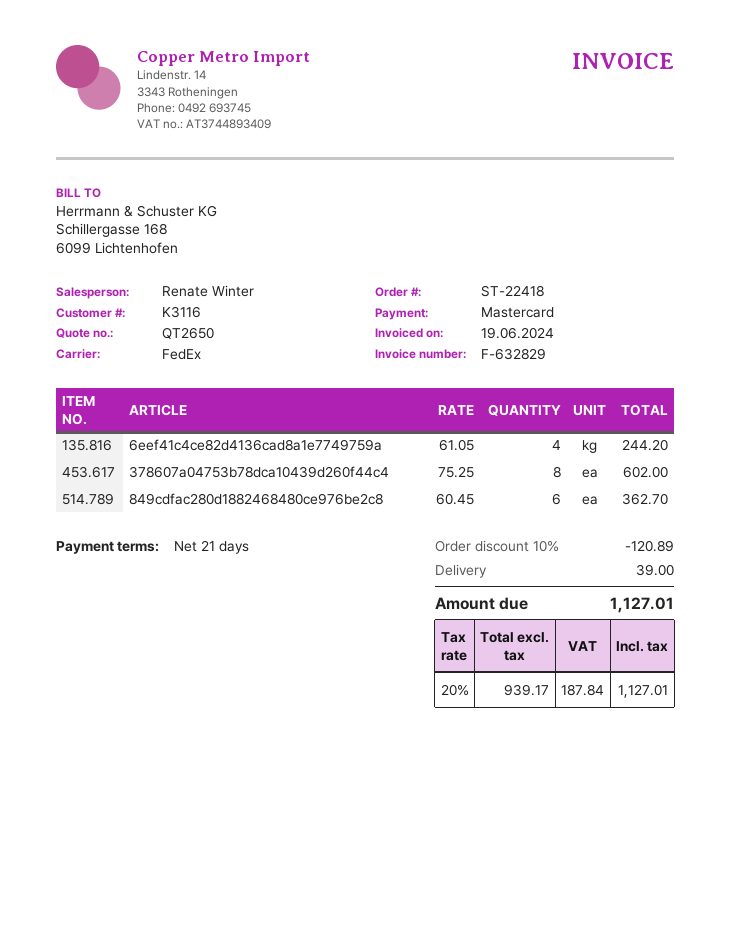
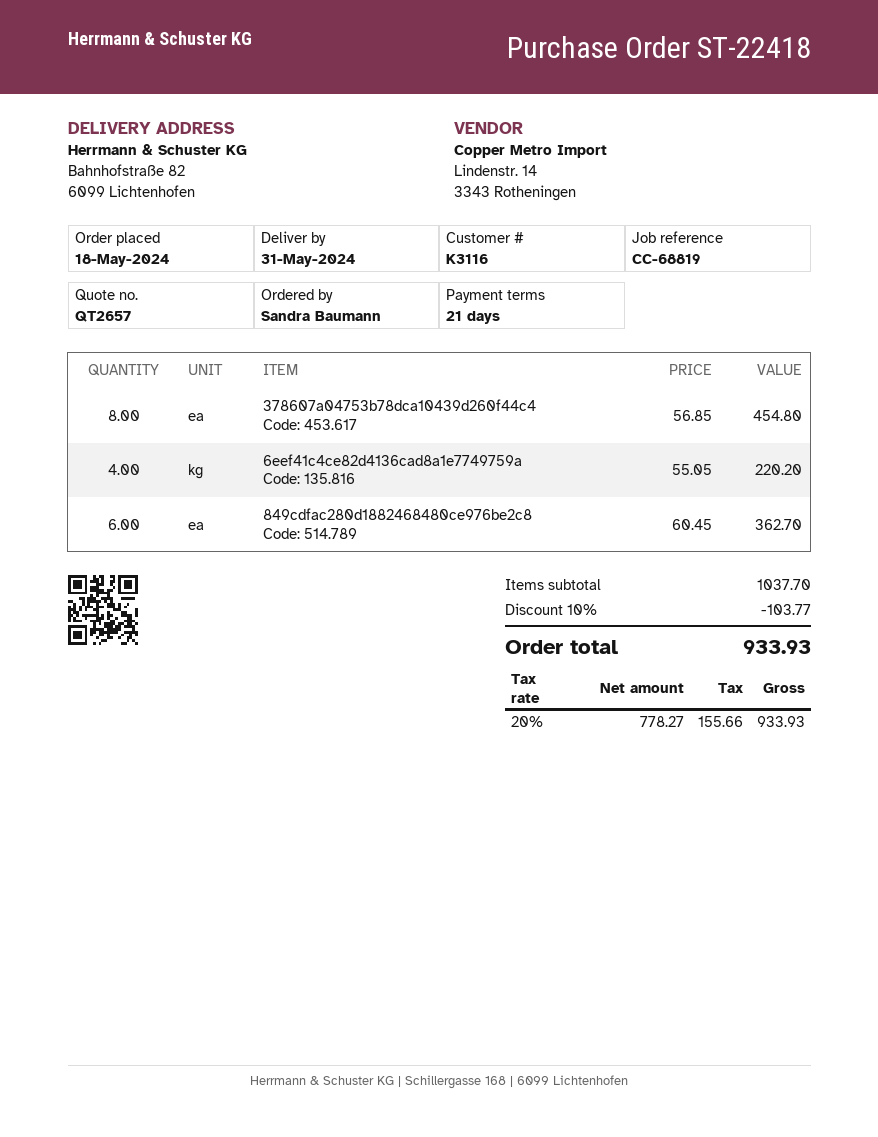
quote number: QT2650 -> QT2657
6eef41c4ce82d4136cad8a1e7749759a: 4 x 61.05 = 244.20 -> 4 x 55.05 = 220.20
378607a04753b78dca10439d260f44c4: 8 x 75.25 = 602.00 -> 8 x 56.85 = 454.80
discount: 10% = 120.89 -> 10% = 103.77
shipping: 39.00 -> none
net: 939.17 -> 778.27
tax: 20% = 187.84 -> 20% = 155.66
total: 1127.01 -> 933.93

